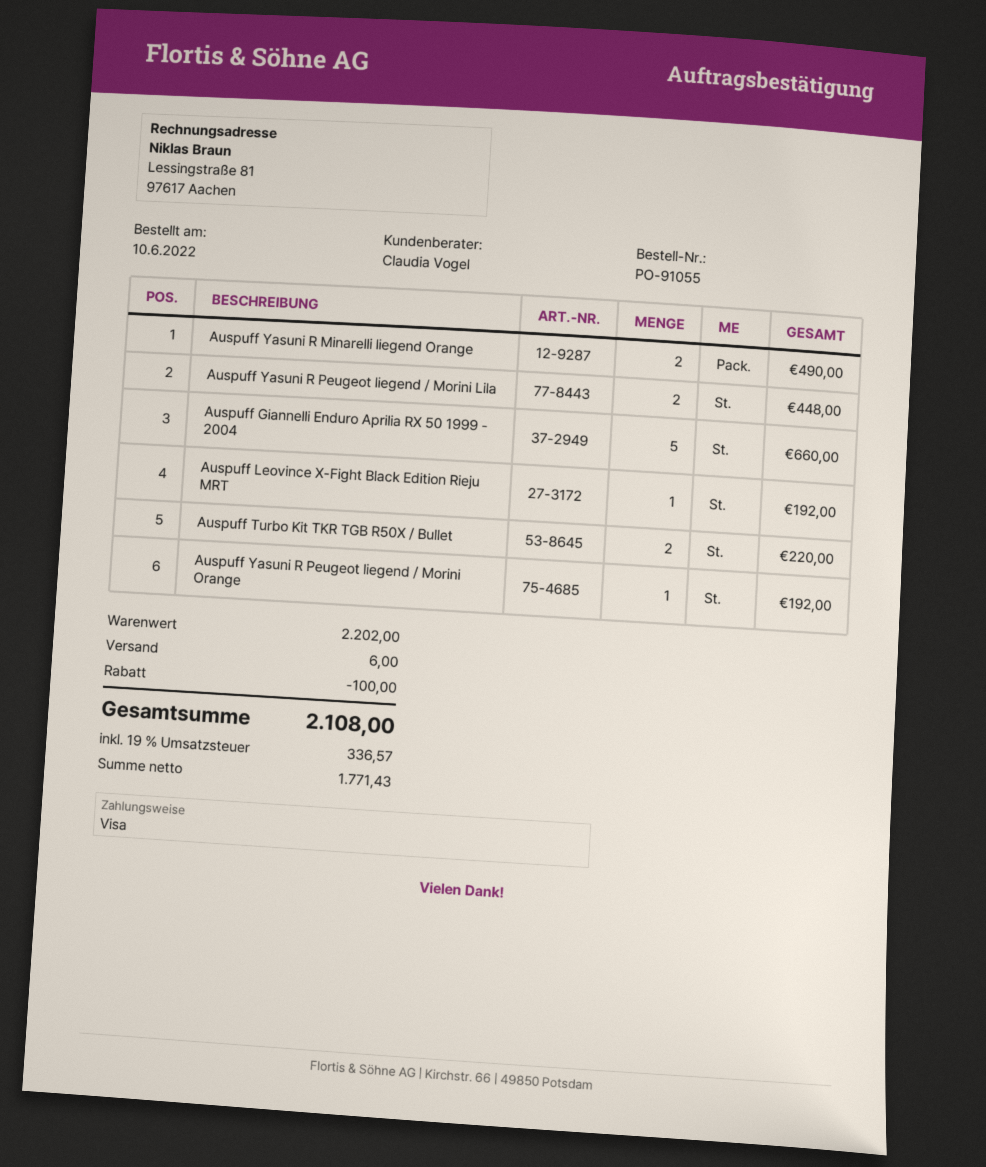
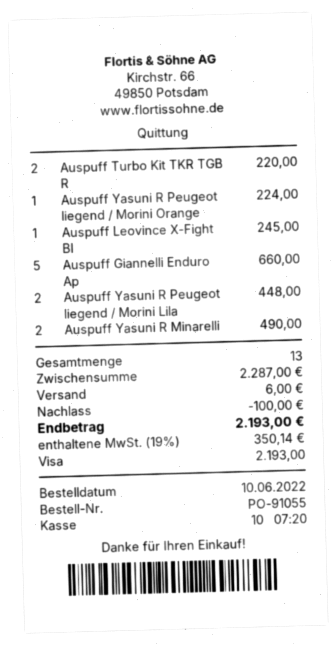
Auspuff Leovince X-Fight Black Edition Rieju MRT: 1 for 192.00 -> 1 for 245.00
Auspuff Yasuni R Peugeot liegend / Morini Orange: 1 for 192.00 -> 1 for 224.00
subtotal: 2202.00 -> 2287.00
tax: 19% = 336.57 -> 19% = 350.14
total: 2108.00 -> 2193.00

